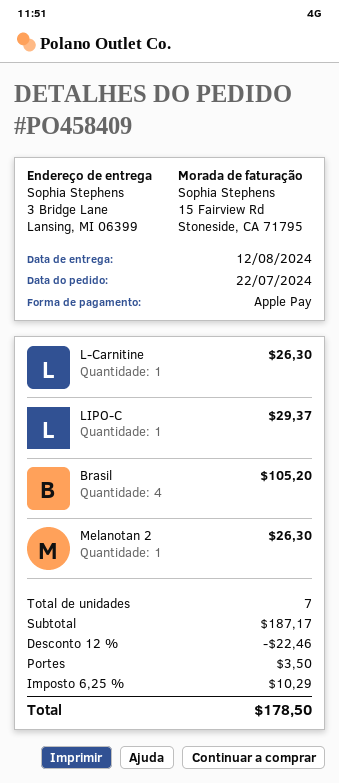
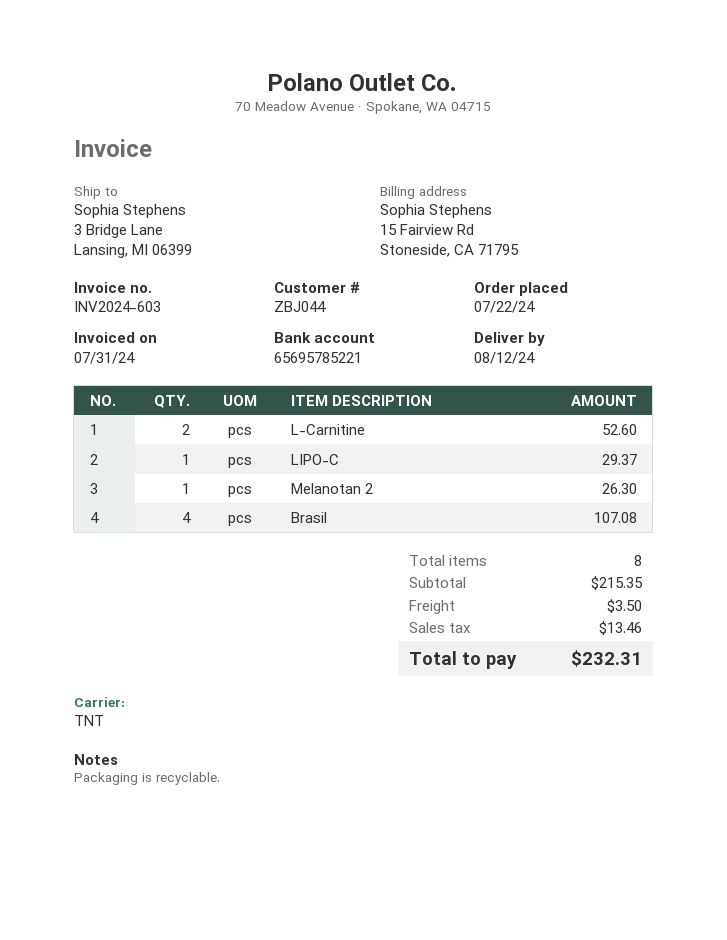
L-Carnitine: 1 for 26.30 -> 2 for 52.60
Brasil: 4 for 105.20 -> 4 for 107.08
total quantity: 7 -> 8
subtotal: 187.17 -> 215.35
discount: 12% = 22.46 -> none
tax: 10.29 -> 13.46
total: 178.50 -> 232.31

